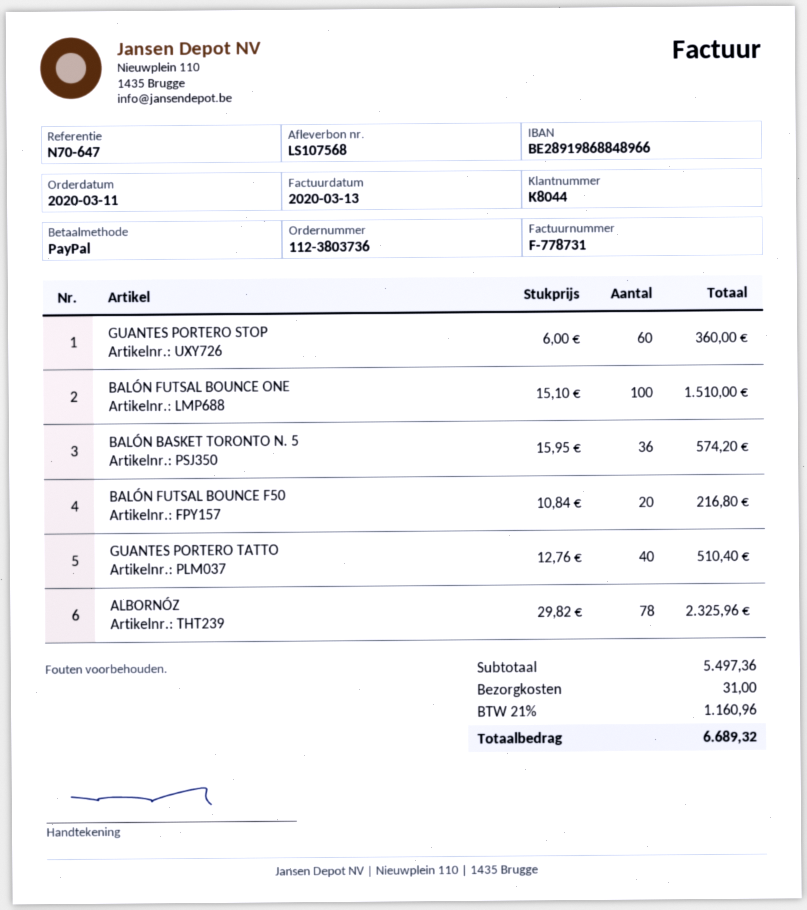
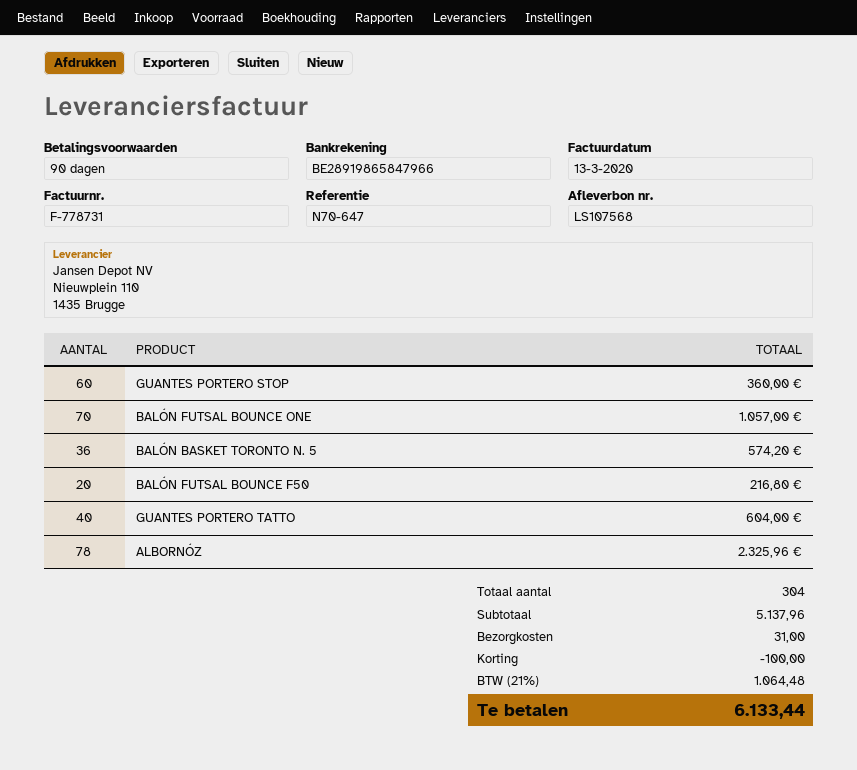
bank account: BE28919868848966 -> BE28919865847966
BALÓN FUTSAL BOUNCE ONE: 100 for 1510.00 -> 70 for 1057.00
GUANTES PORTERO TATTO: 40 for 510.40 -> 40 for 604.00
subtotal: 5497.36 -> 5137.96
discount: none -> 100.00
tax: 21% = 1160.96 -> 21% = 1064.48
total: 6689.32 -> 6133.44

